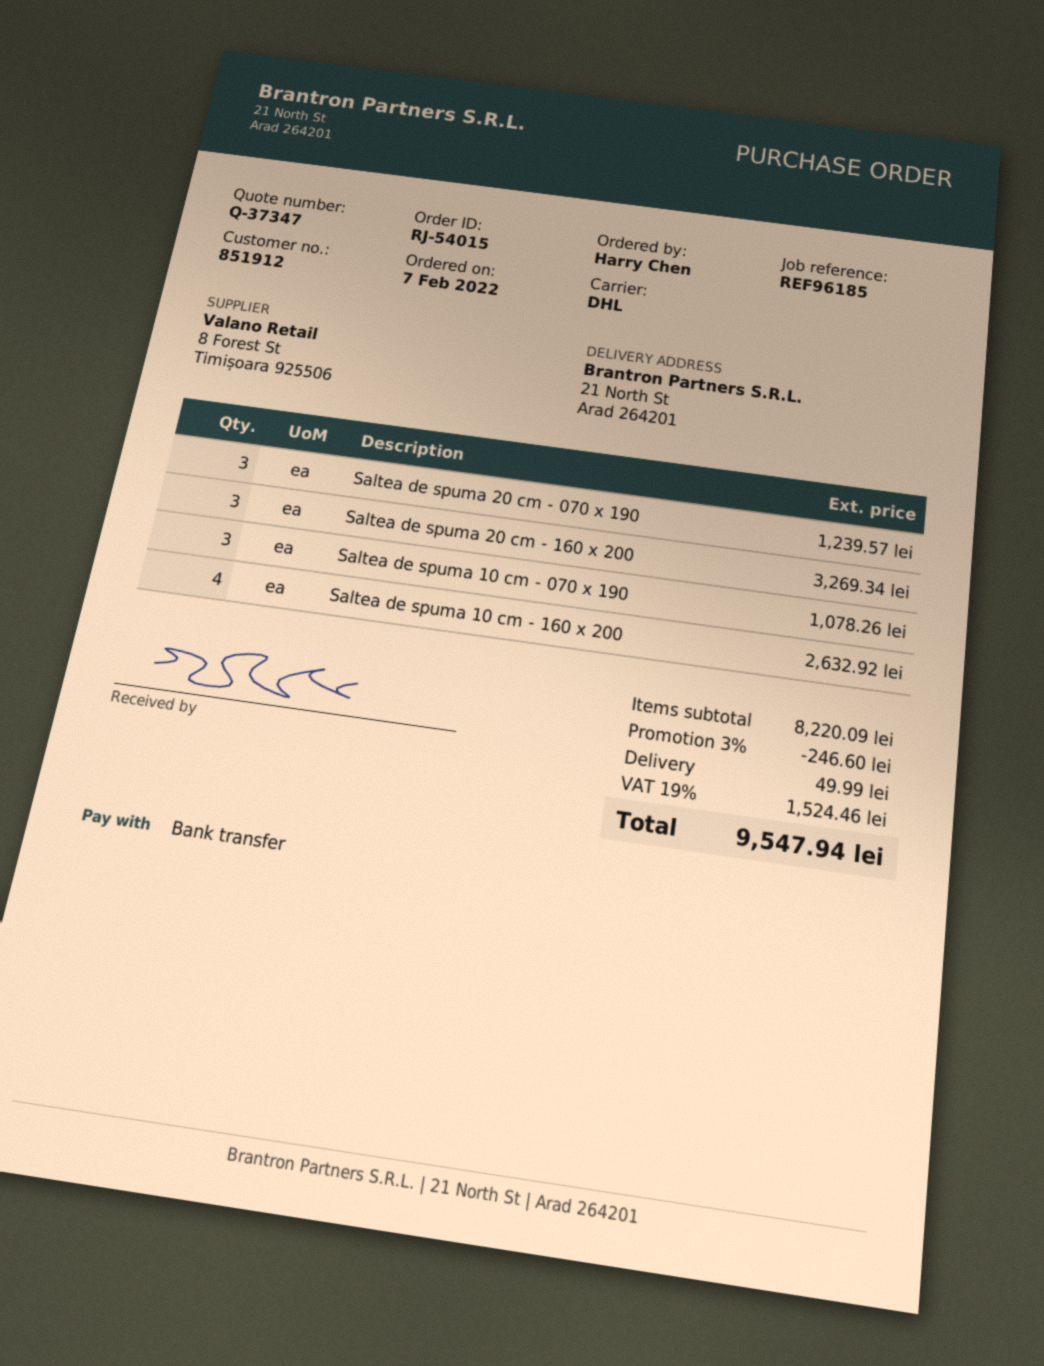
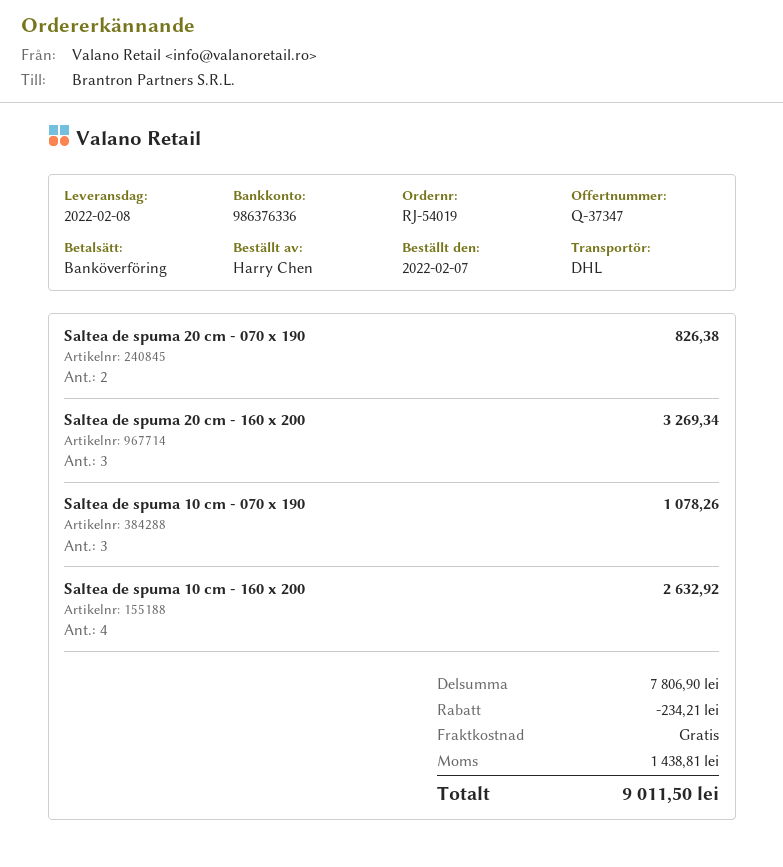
order number: RJ-54015 -> RJ-54019
Saltea de spuma 20 cm - 070 x 190: 3 for 1239.57 -> 2 for 826.38
subtotal: 8220.09 -> 7806.90
discount: 246.60 -> 234.21
shipping: 49.99 -> 0.00
tax: 1524.46 -> 1438.81
total: 9547.94 -> 9011.50

